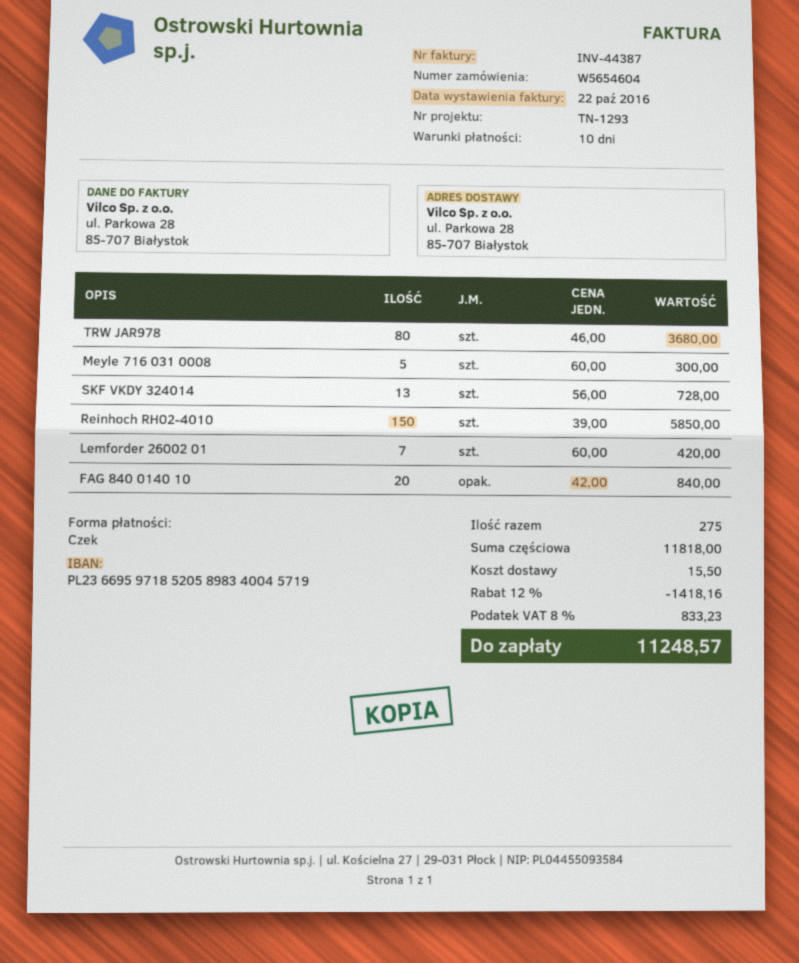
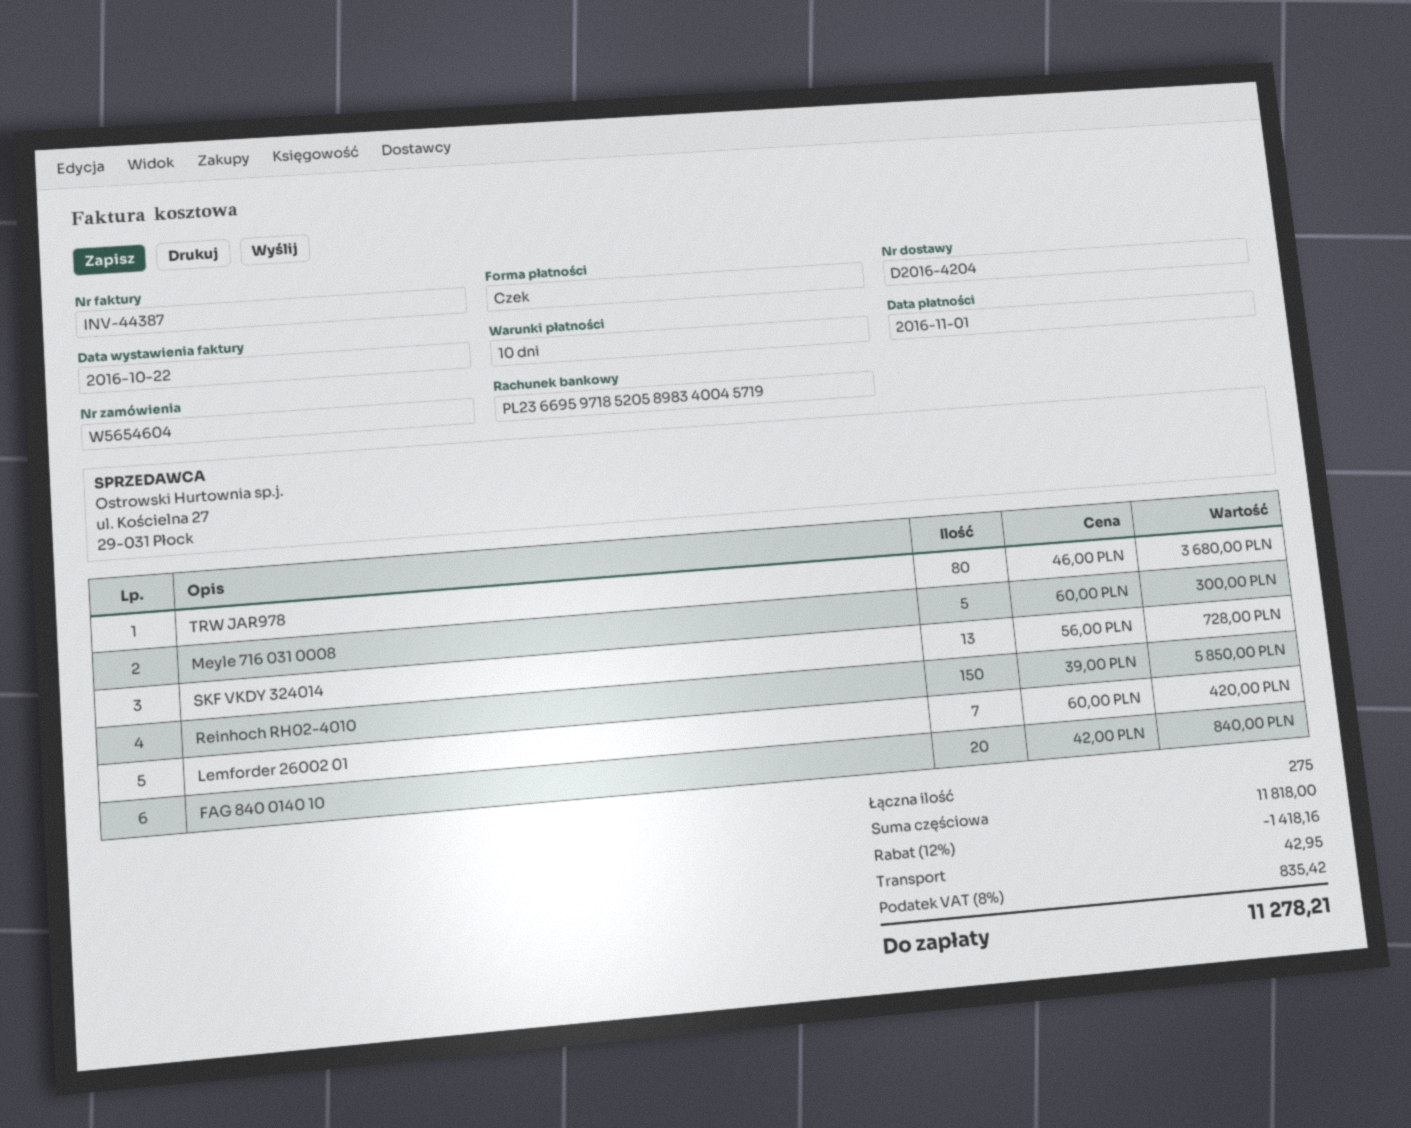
shipping: 15.50 -> 42.95
tax: 8% = 833.23 -> 8% = 835.42
total: 11248.57 -> 11278.21

